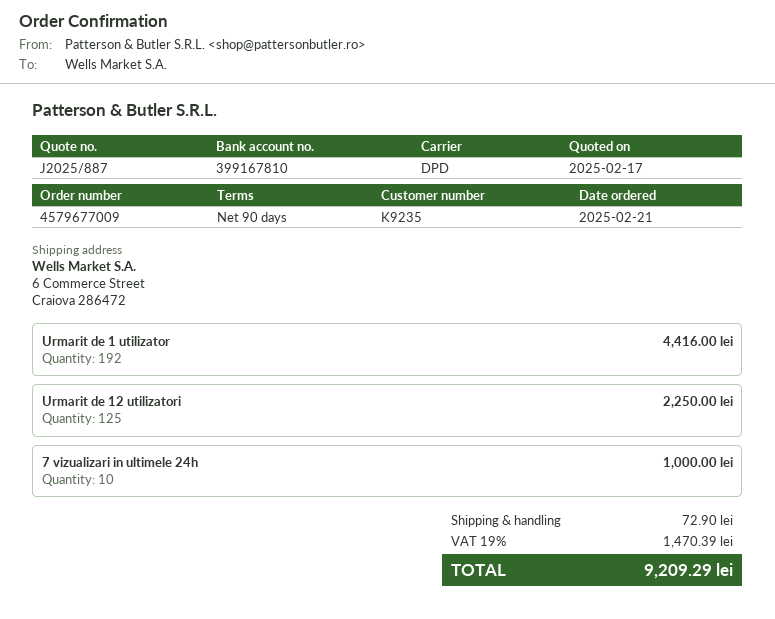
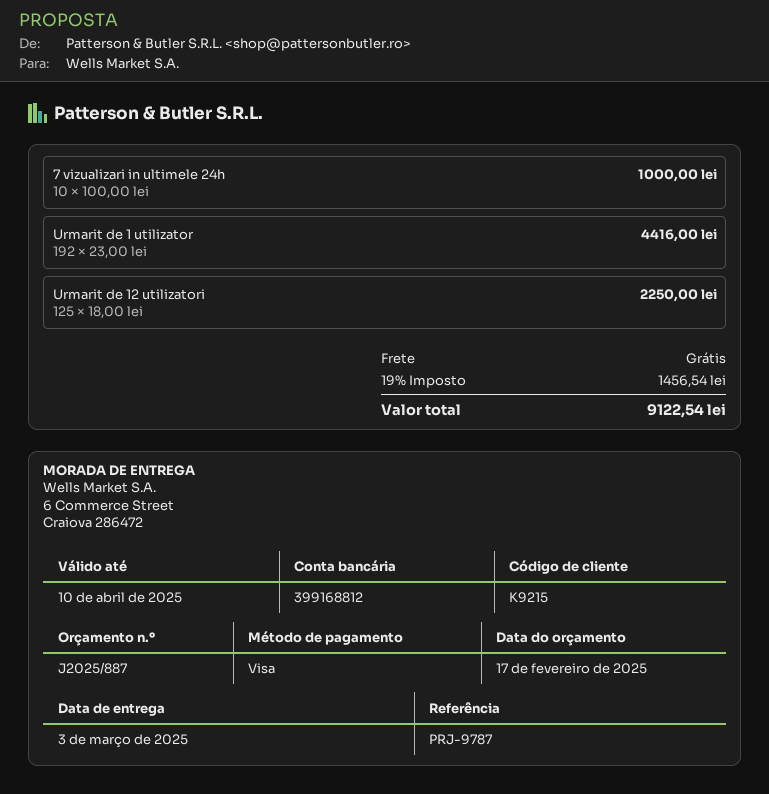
customer number: K9235 -> K9215
bank account: 399167810 -> 399168812
shipping: 72.90 -> 0.00
tax: 19% = 1470.39 -> 19% = 1456.54
total: 9209.29 -> 9122.54

